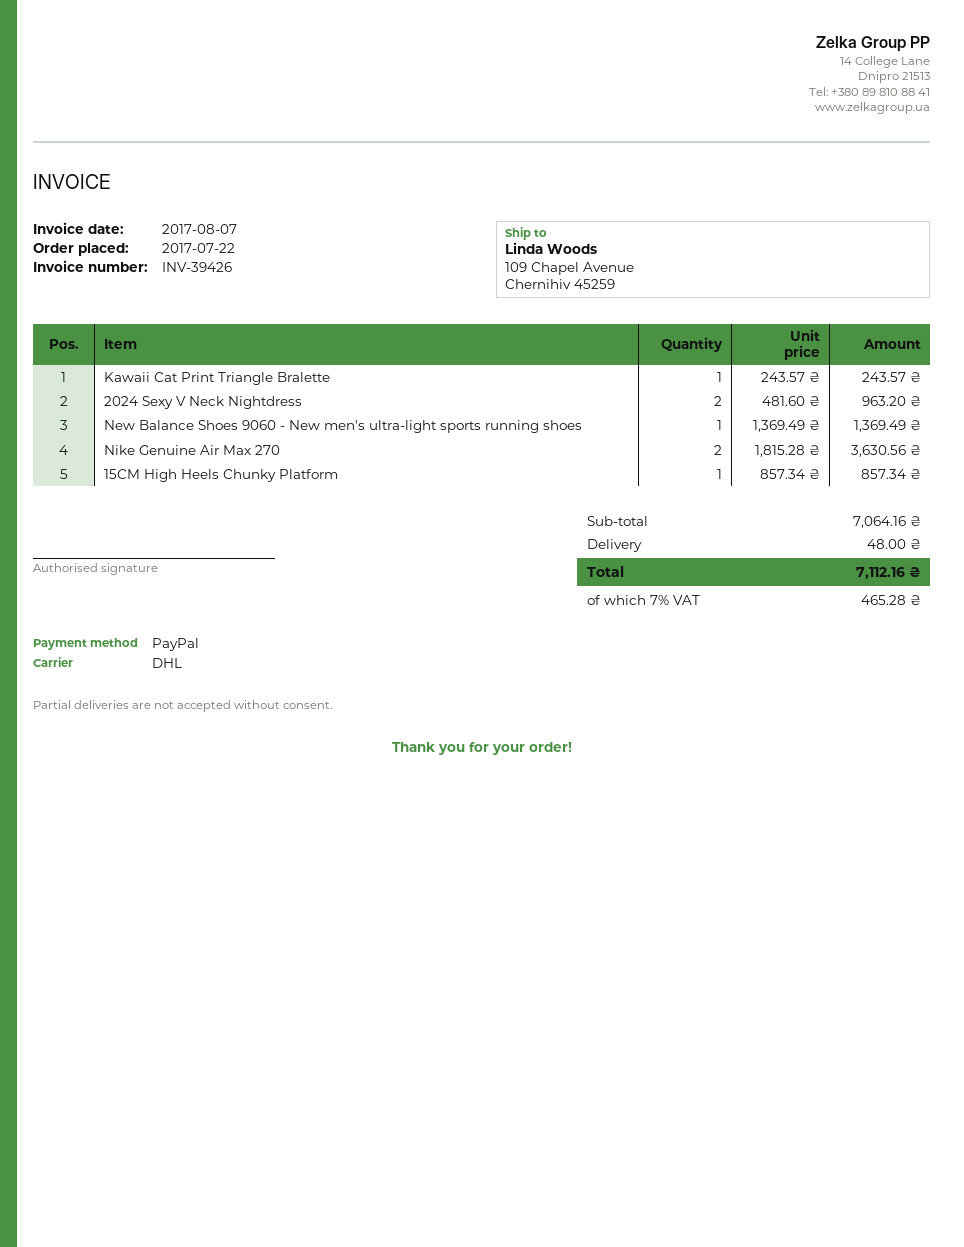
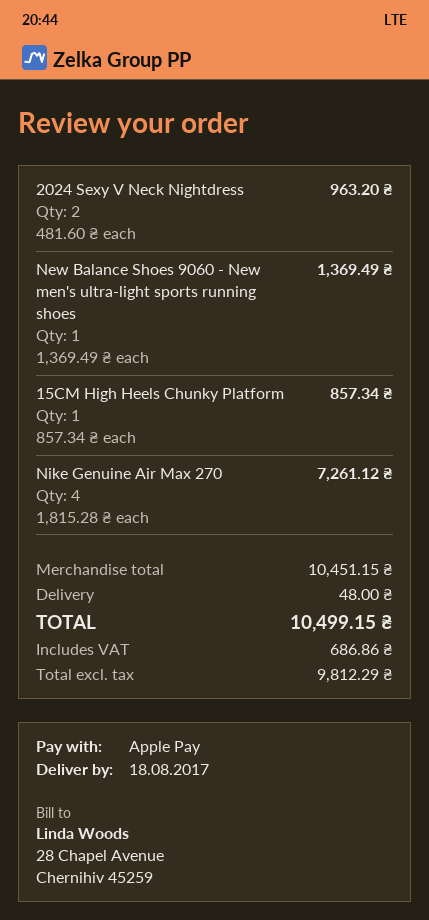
payment method: PayPal -> Apple Pay
Kawaii Cat Print Triangle Bralette: 1 x 243.57 = 243.57 -> none
Nike Genuine Air Max 270: 2 x 1815.28 = 3630.56 -> 4 x 1815.28 = 7261.12
subtotal: 7064.16 -> 10451.15
tax: 465.28 -> 686.86
total: 7112.16 -> 10499.15

